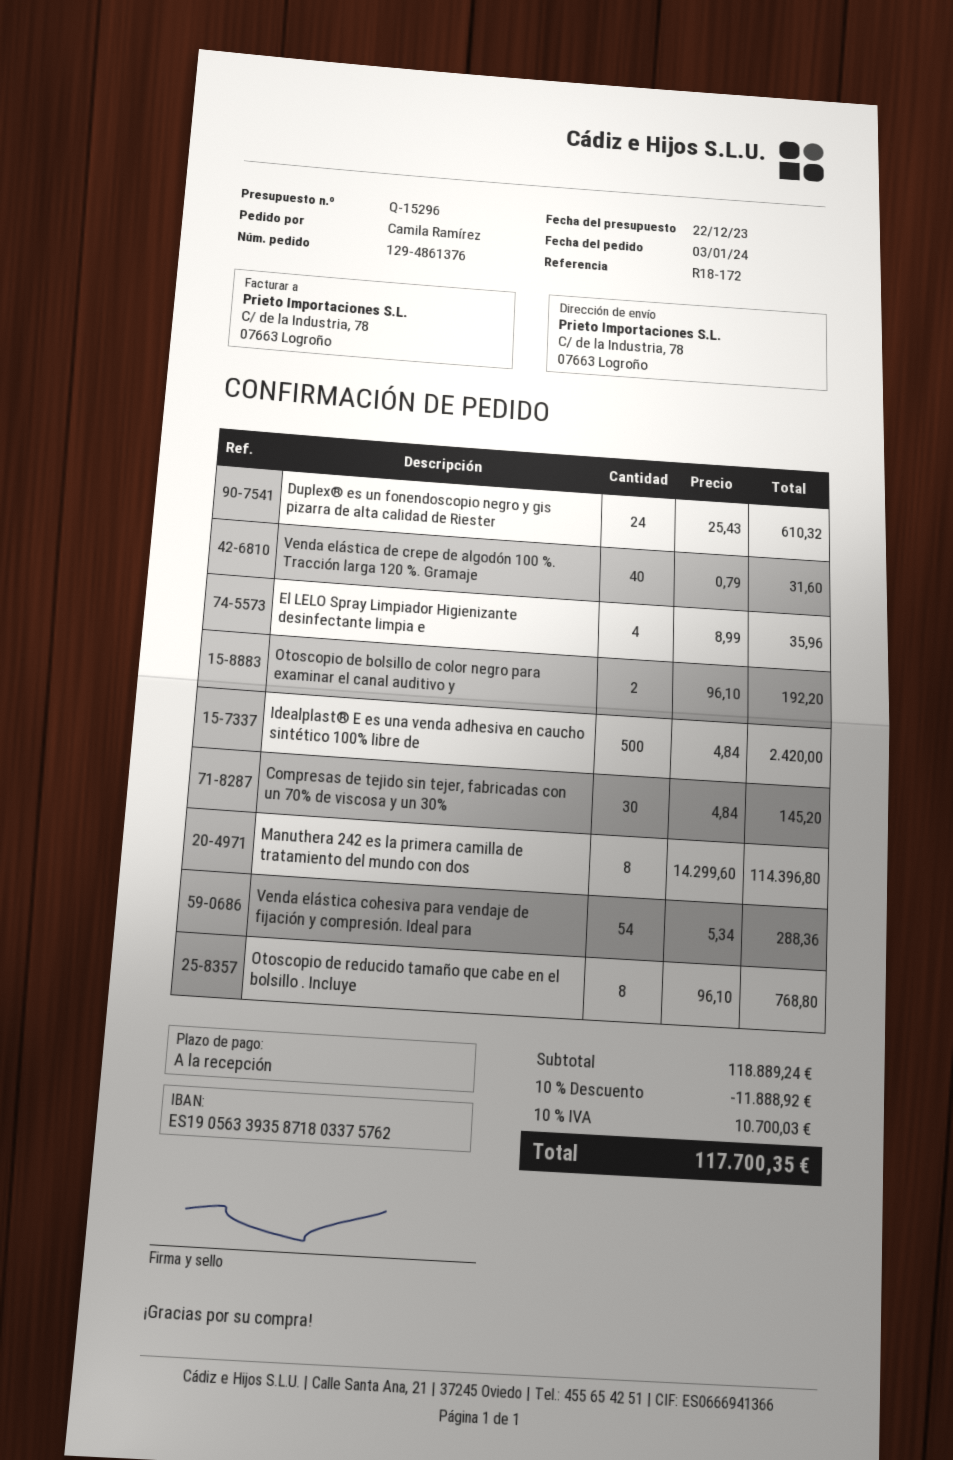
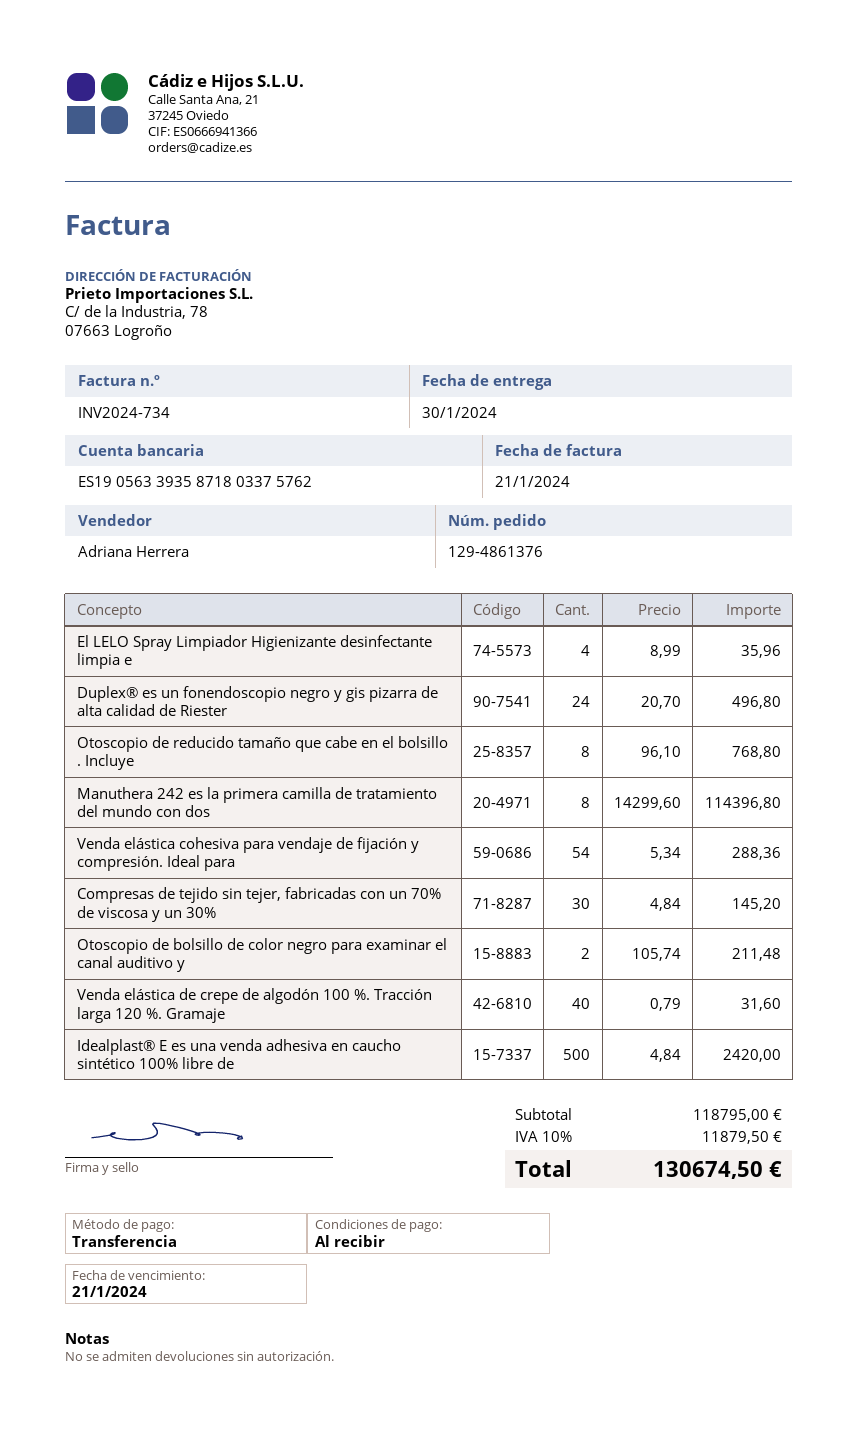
Duplex® es un fonendoscopio negro y gis pizarra de alta calidad de Riester: 24 x 25.43 = 610.32 -> 24 x 20.70 = 496.80
Otoscopio de bolsillo de color negro para examinar el canal auditivo y: 2 x 96.10 = 192.20 -> 2 x 105.74 = 211.48
subtotal: 118889.24 -> 118795.00
discount: 10% = 11888.92 -> none
tax: 10% = 10700.03 -> 10% = 11879.50
total: 117700.35 -> 130674.50

